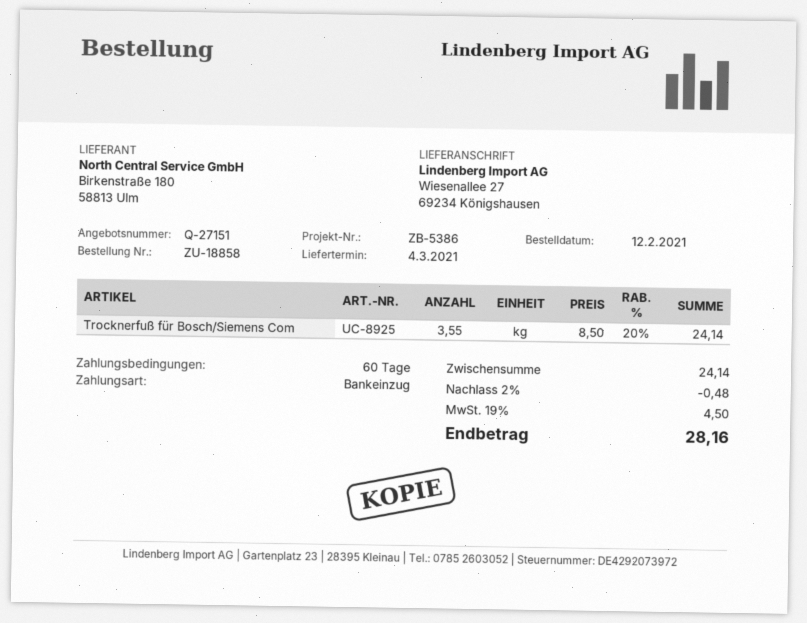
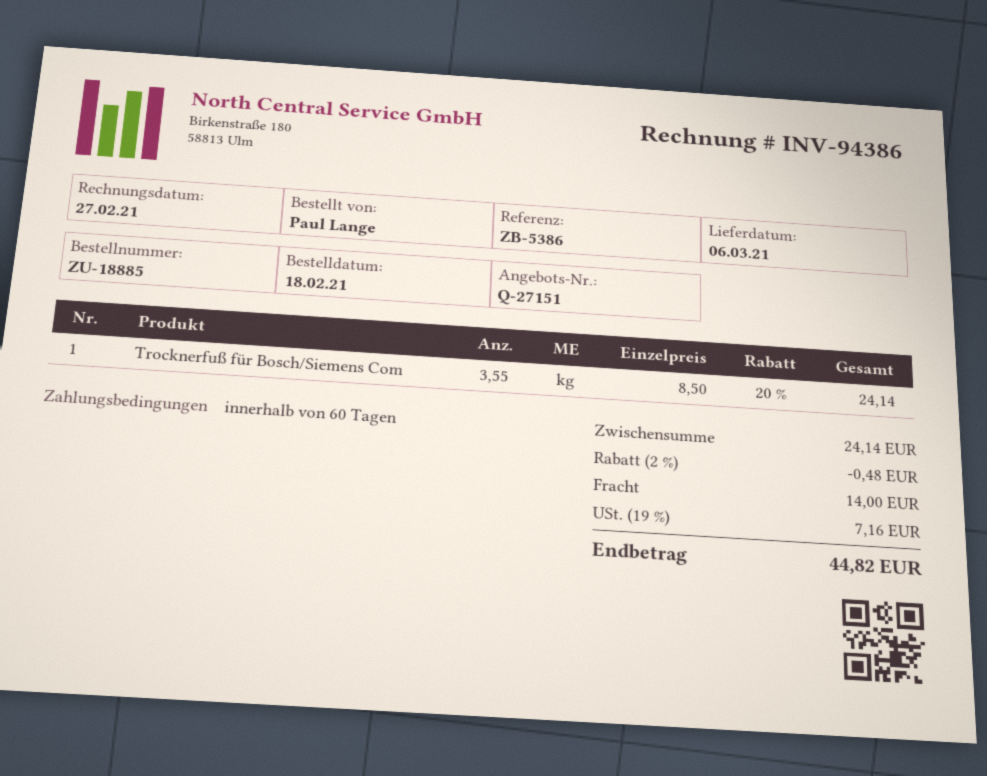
order number: ZU-18858 -> ZU-18885
order date: 2021-02-12 -> 2021-02-18
delivery date: 2021-03-04 -> 2021-03-06
shipping: none -> 14.00
tax: 19% = 4.50 -> 19% = 7.16
total: 28.16 -> 44.82

